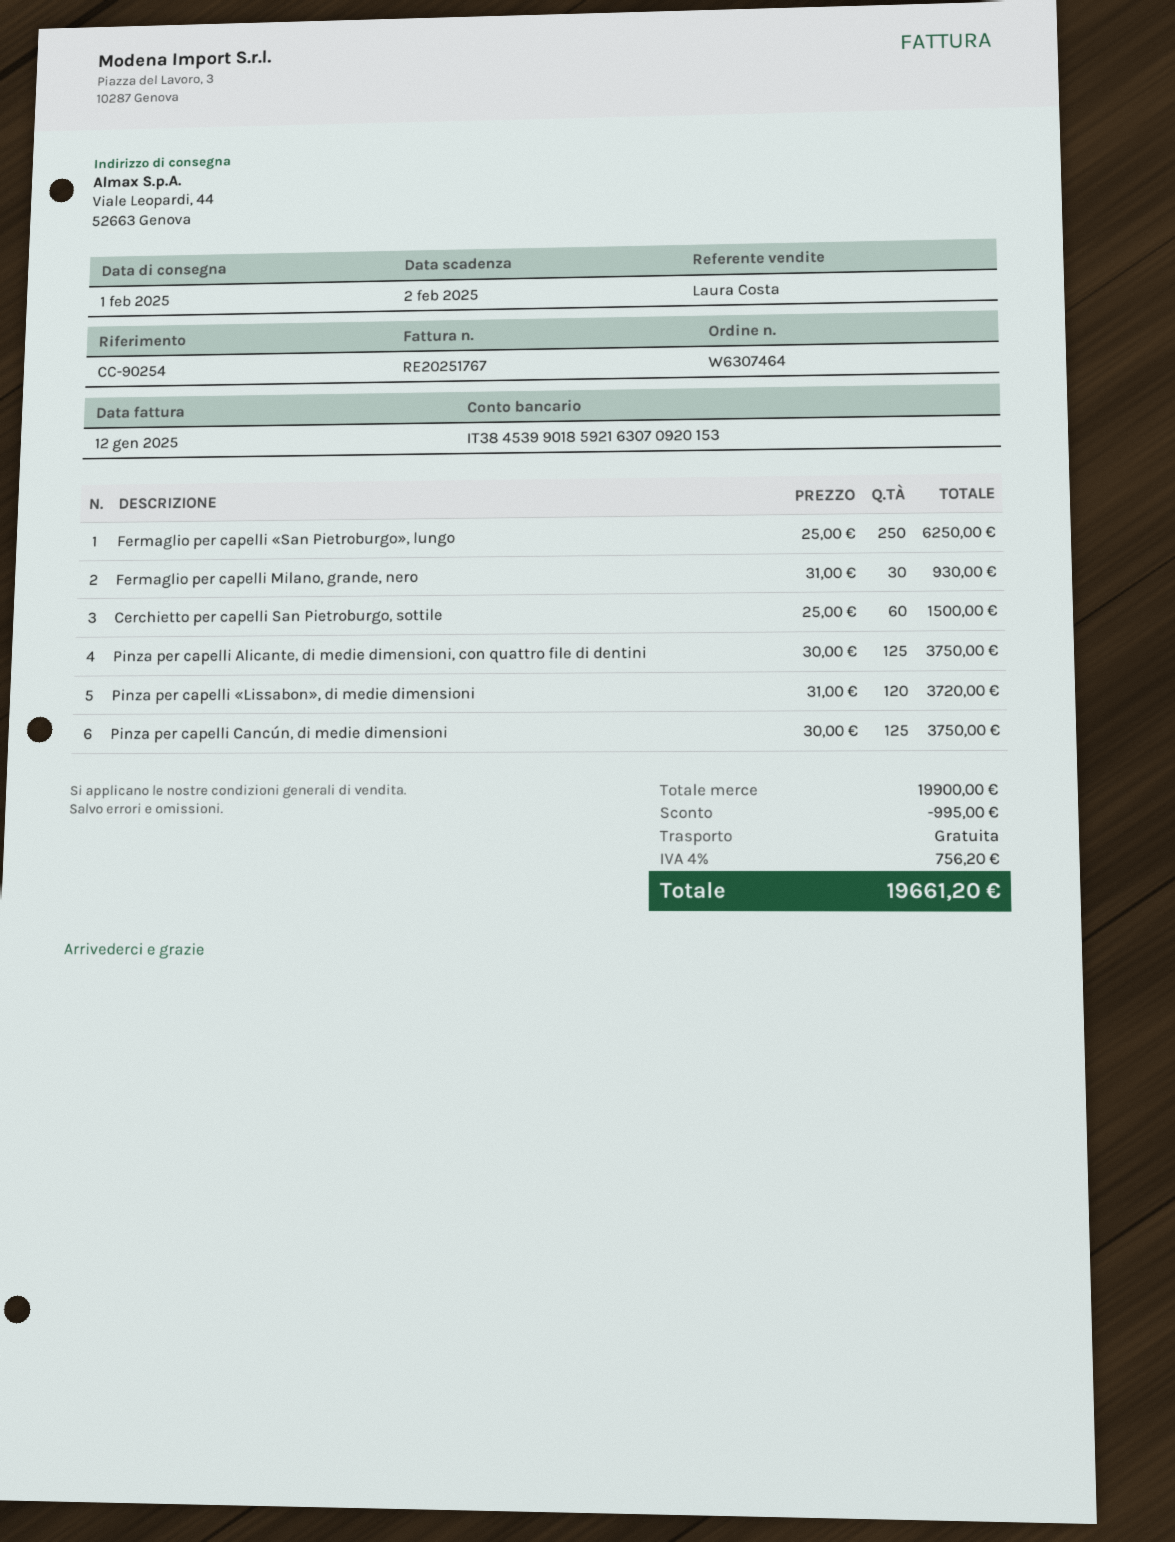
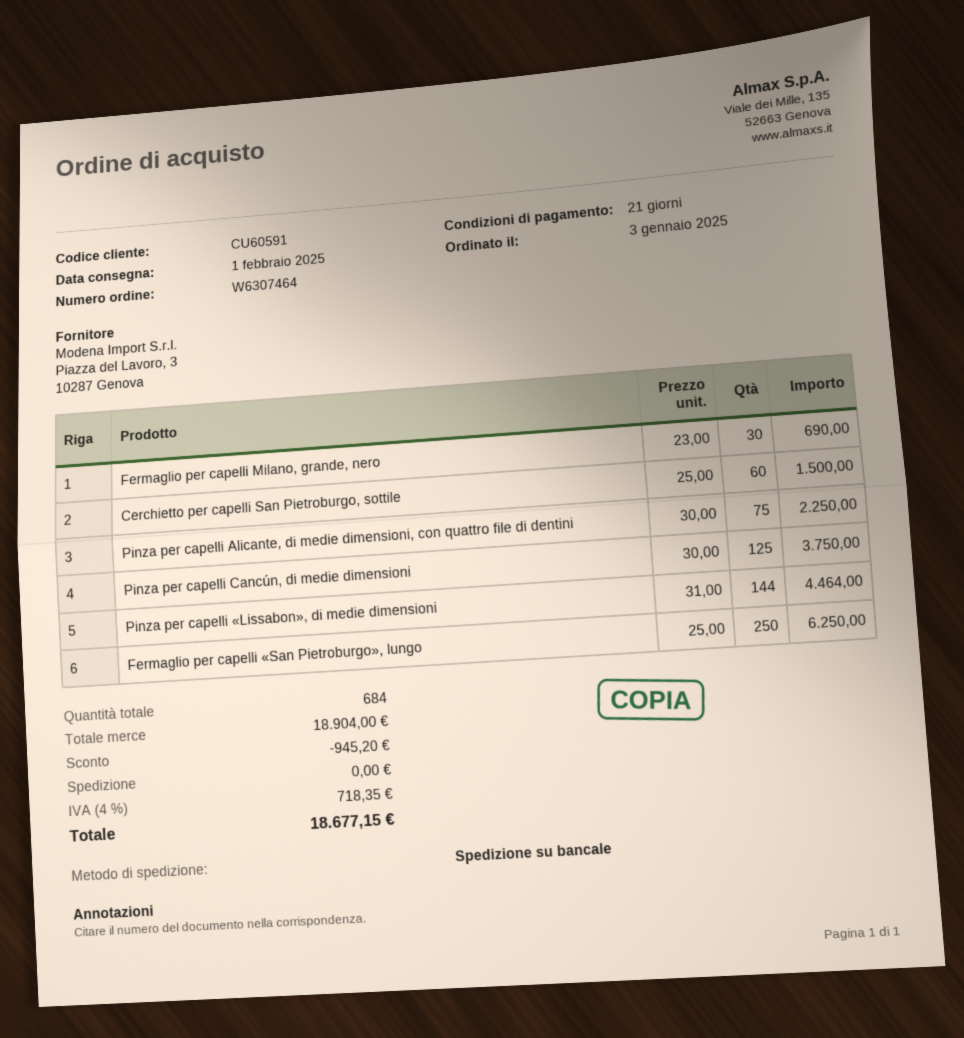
Fermaglio per capelli Milano, grande, nero: 30 x 31.00 = 930.00 -> 30 x 23.00 = 690.00
Pinza per capelli Alicante, di medie dimensioni, con quattro file di dentini: 125 x 30.00 = 3750.00 -> 75 x 30.00 = 2250.00
Pinza per capelli «Lissabon», di medie dimensioni: 120 x 31.00 = 3720.00 -> 144 x 31.00 = 4464.00
subtotal: 19900.00 -> 18904.00
discount: 995.00 -> 945.20
tax: 4% = 756.20 -> 4% = 718.35
total: 19661.20 -> 18677.15

